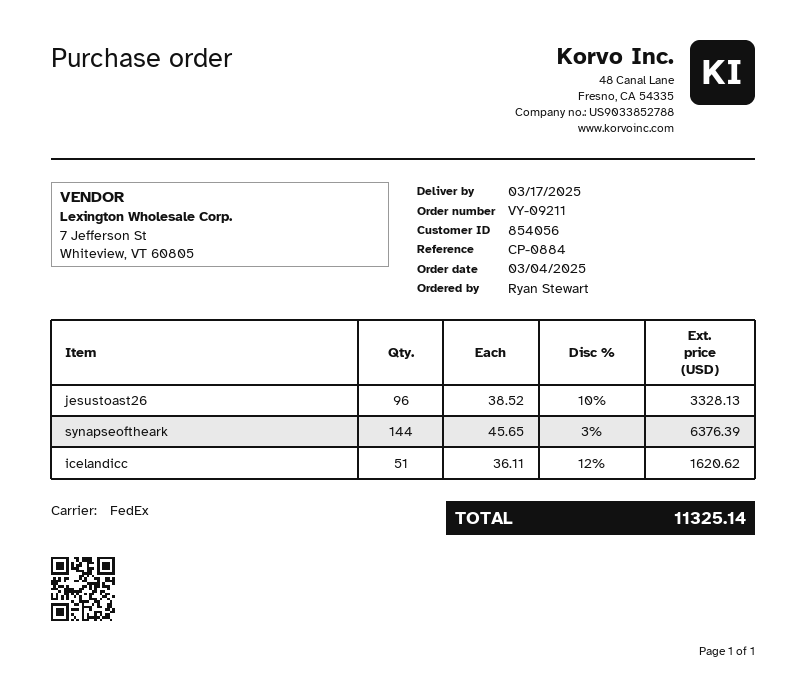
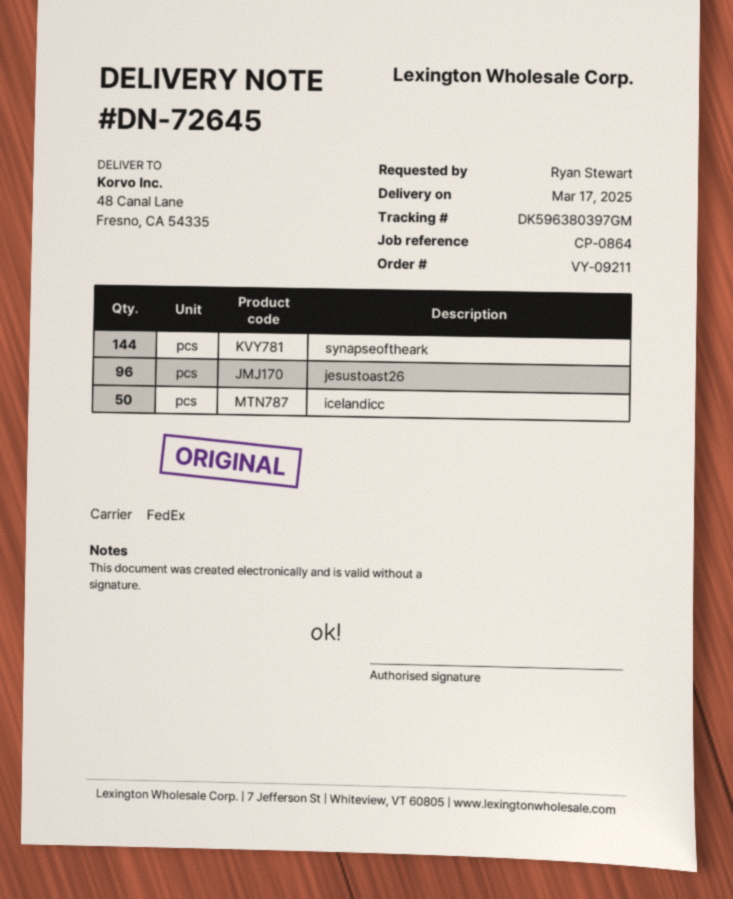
reference: CP-0884 -> CP-0864
icelandicc: 51 -> 50

